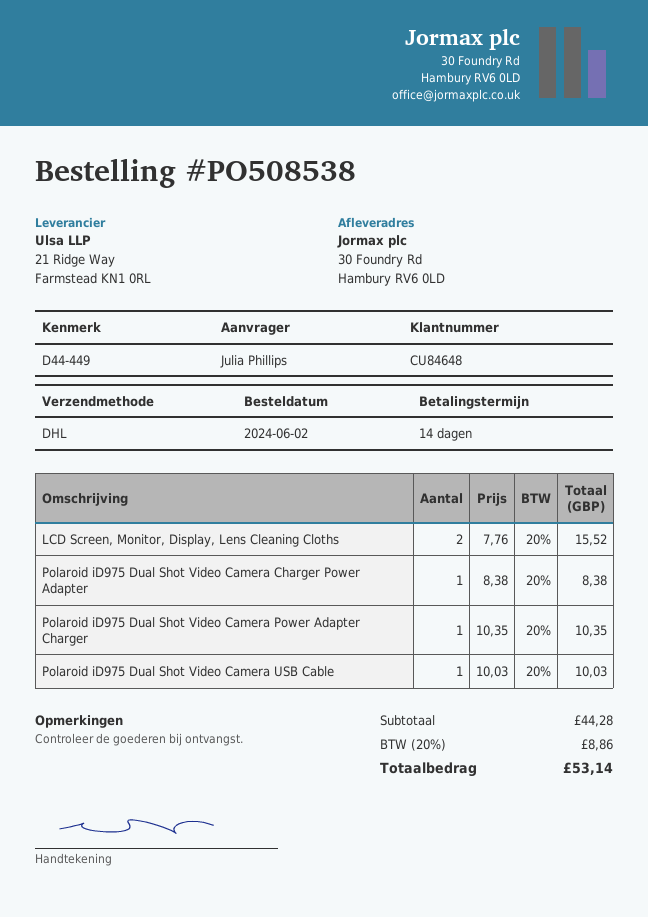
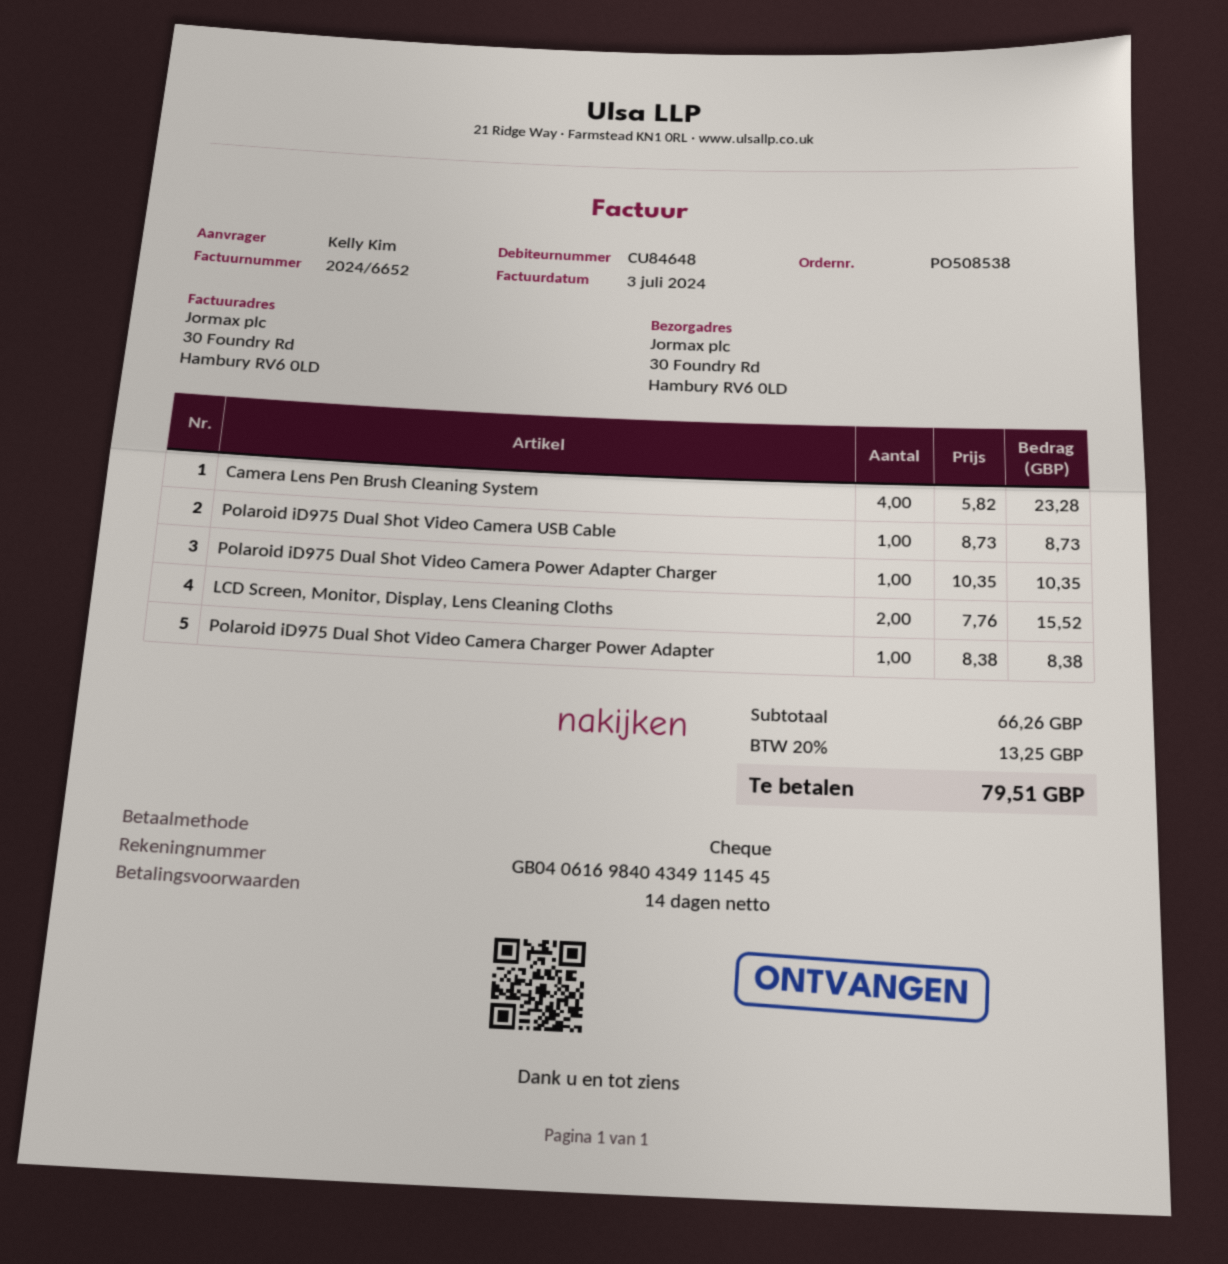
ordered by: Julia Phillips -> Kelly Kim
Polaroid iD975 Dual Shot Video Camera USB Cable: 1 x 10.03 = 10.03 -> 1 x 8.73 = 8.73
Camera Lens Pen Brush Cleaning System: none -> 4 x 5.82 = 23.28
subtotal: 44.28 -> 66.26
tax: 20% = 8.86 -> 20% = 13.25
total: 53.14 -> 79.51

